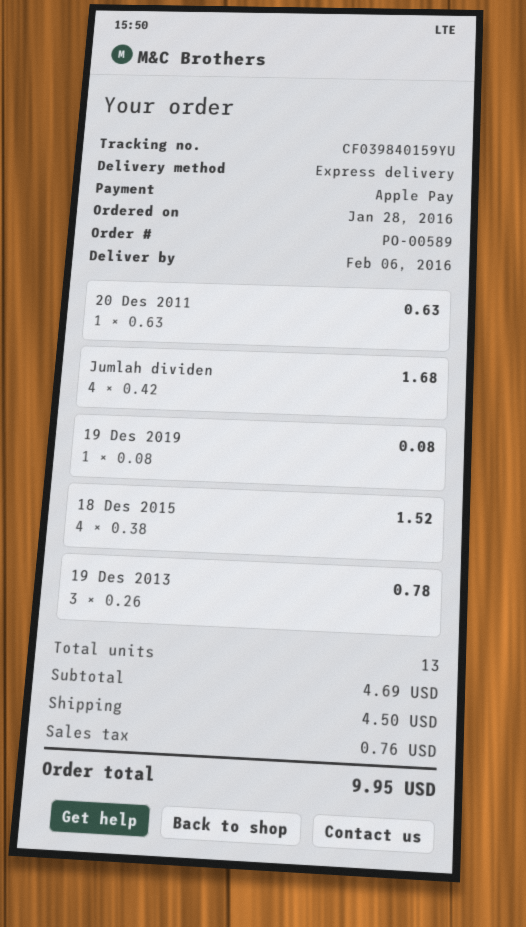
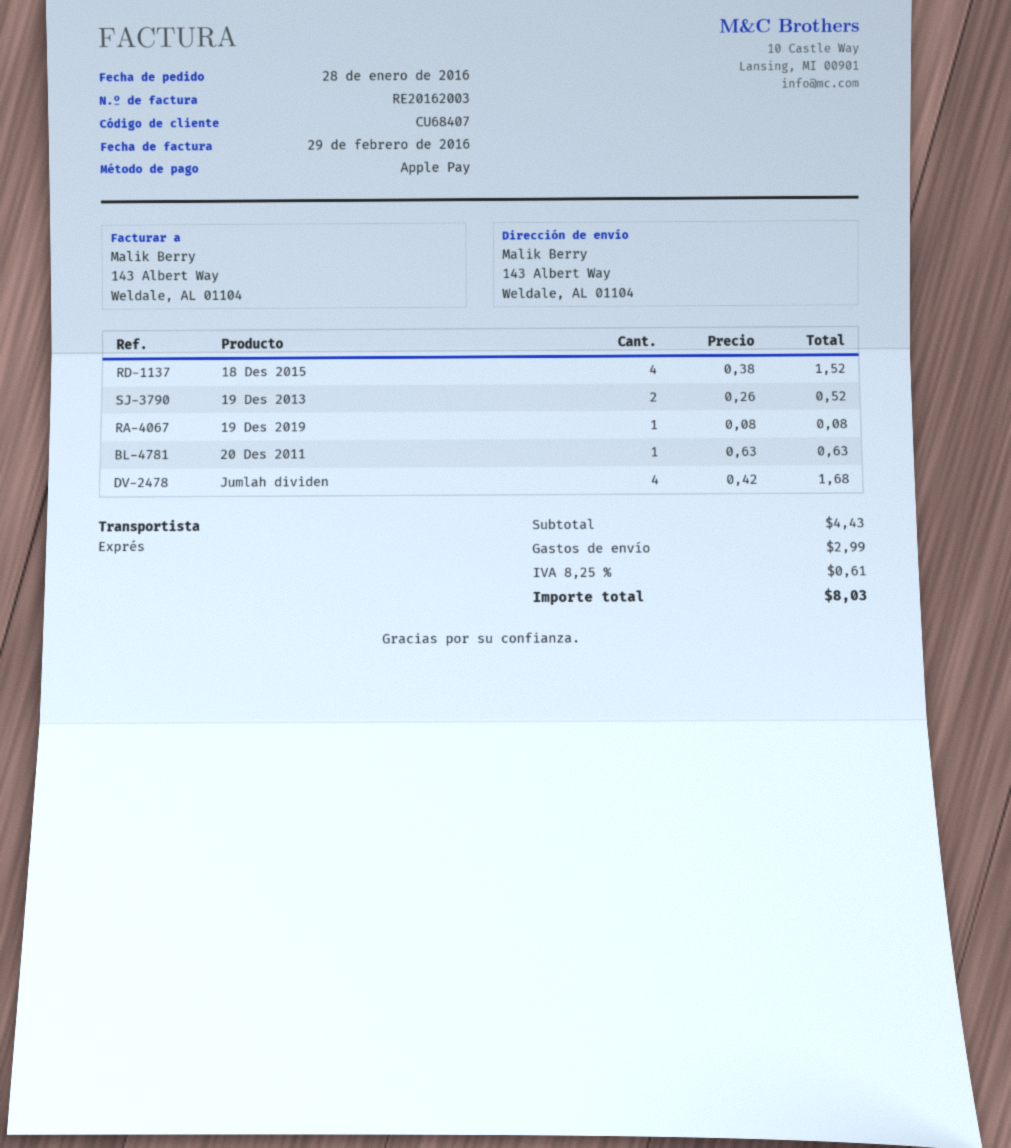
19 Des 2013: 3 x 0.26 = 0.78 -> 2 x 0.26 = 0.52
subtotal: 4.69 -> 4.43
shipping: 4.50 -> 2.99
tax: 0.76 -> 0.61
total: 9.95 -> 8.03

